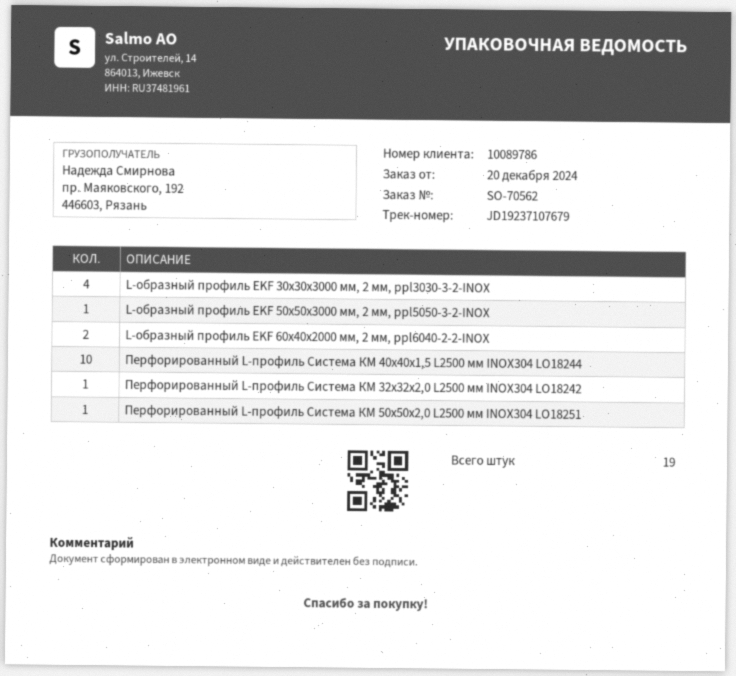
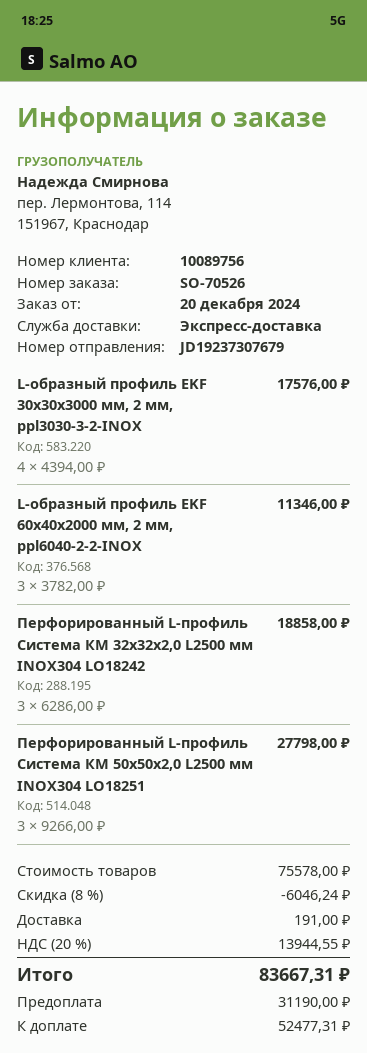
order number: SO-70562 -> SO-70526
customer number: 10089786 -> 10089756
tracking number: JD19237107679 -> JD19237307679
ship to: пр. Маяковского, 192, 446603, Рязань -> пер. Лермонтова, 114, 151967, Краснодар
L-образный профиль EKF 50x50x3000 мм, 2 мм, ppl5050-3-2-INOX: 1 -> none
L-образный профиль EKF 60x40x2000 мм, 2 мм, ppl6040-2-2-INOX: 2 -> 3
Перфорированный L-профиль Система КМ 40х40х1,5 L2500 мм INOX304 LO18244: 10 -> none
Перфорированный L-профиль Система КМ 32х32х2,0 L2500 мм INOX304 LO18242: 1 -> 3
Перфорированный L-профиль Система КМ 50х50х2,0 L2500 мм INOX304 LO18251: 1 -> 3

